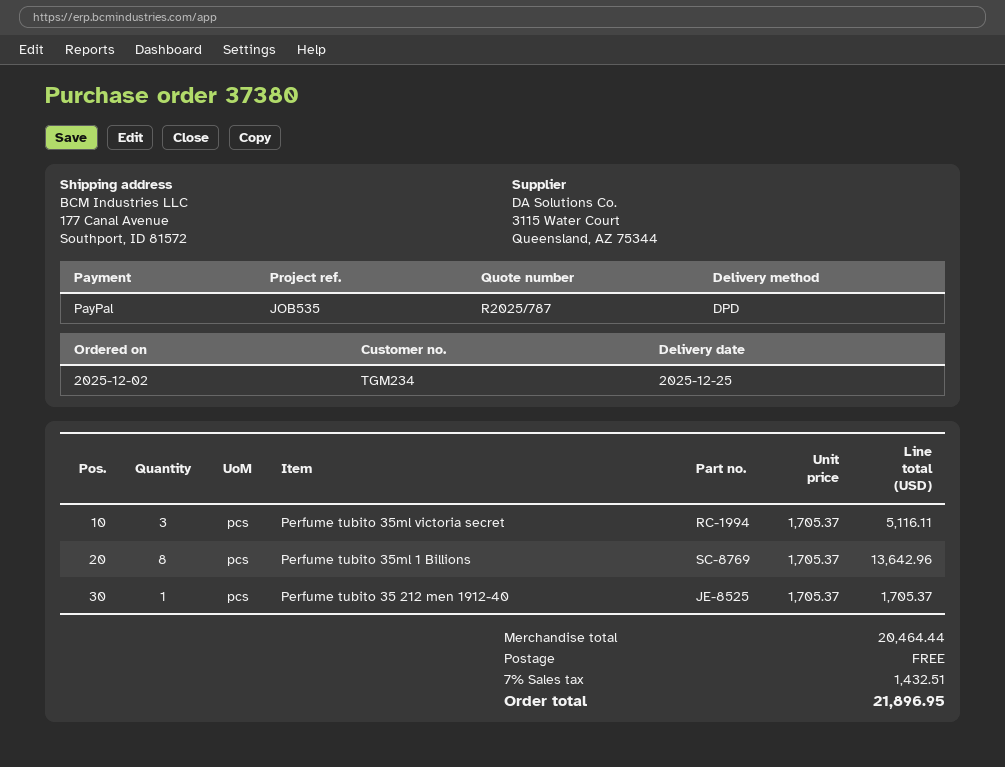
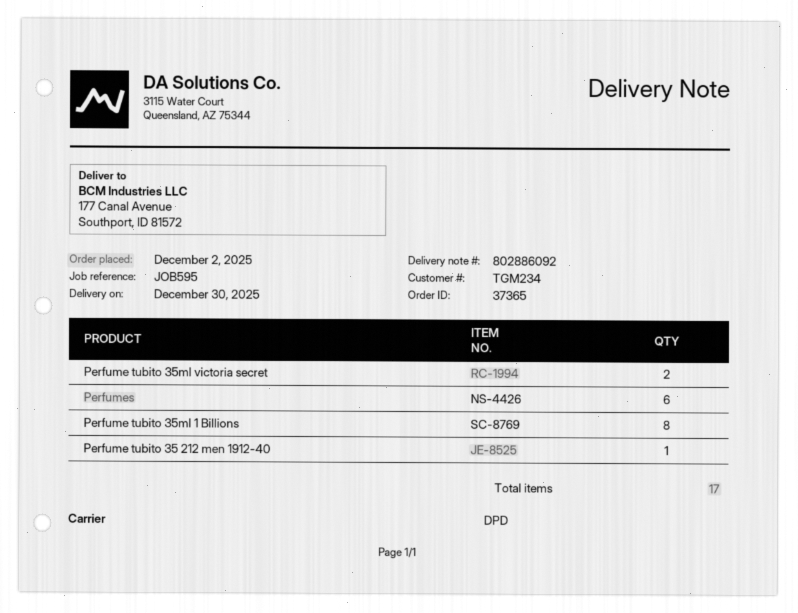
order number: 37380 -> 37365
delivery date: 2025-12-25 -> 2025-12-30
reference: JOB535 -> JOB595
Perfume tubito 35ml victoria secret: 3 -> 2
Perfumes: none -> 6

